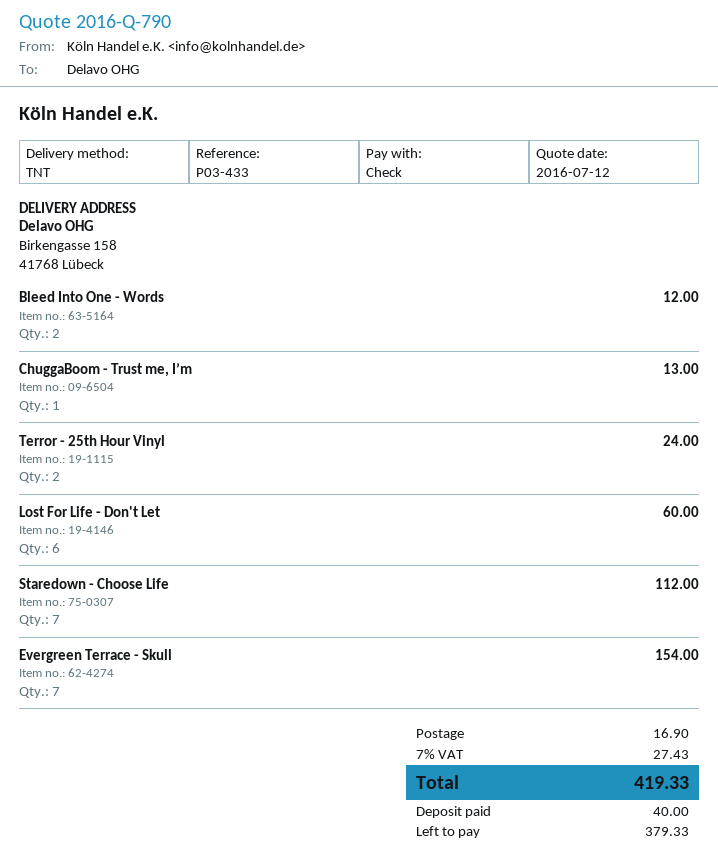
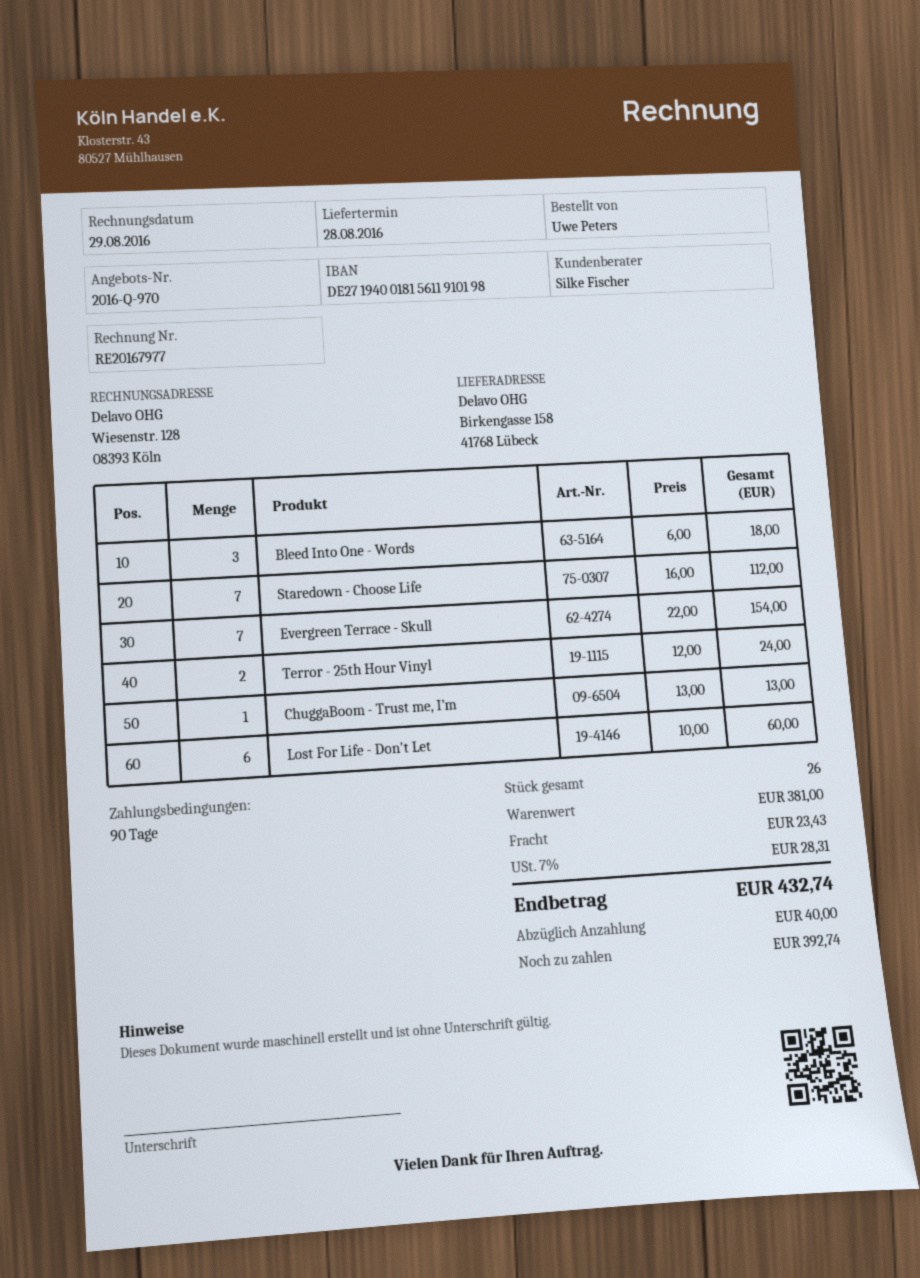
quote number: 2016-Q-790 -> 2016-Q-970
Bleed Into One - Words: 2 for 12.00 -> 3 for 18.00
shipping: 16.90 -> 23.43
tax: 7% = 27.43 -> 7% = 28.31
total: 419.33 -> 432.74
balance: 379.33 -> 392.74

